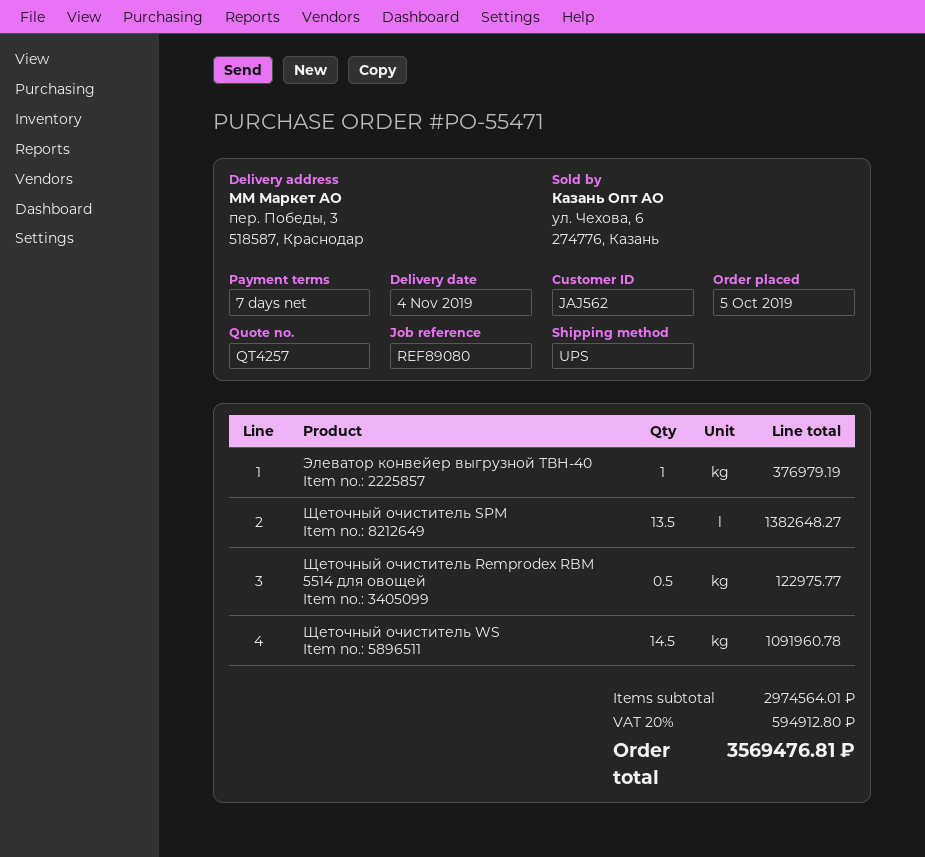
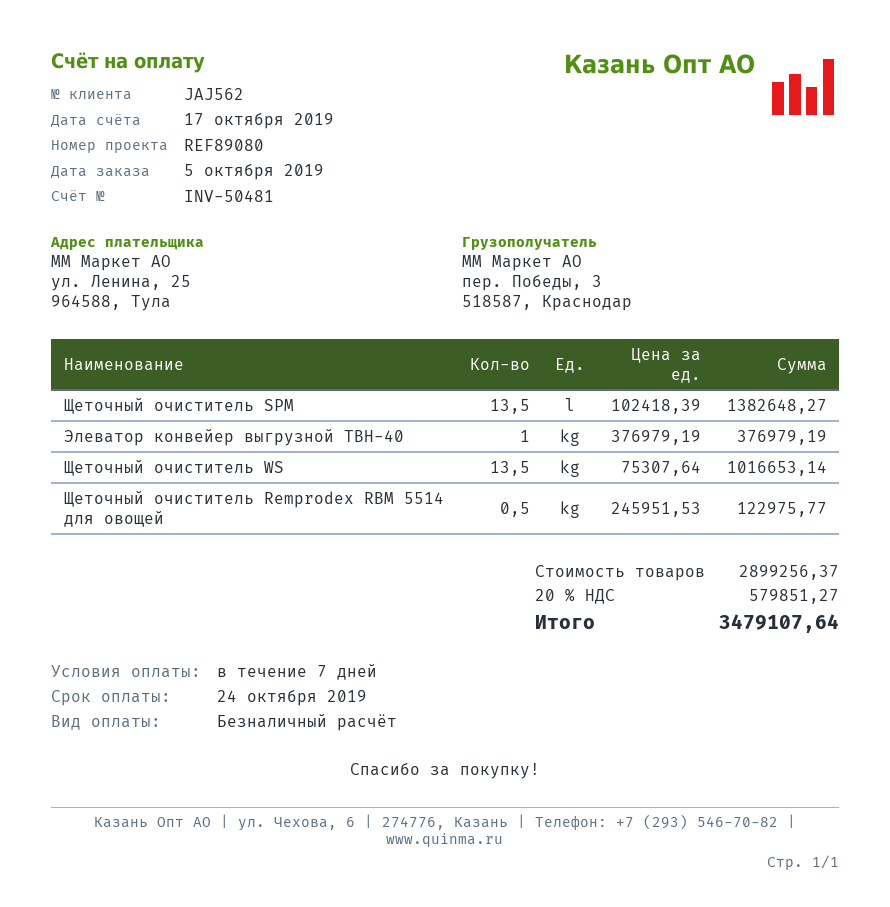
Щеточный очиститель WS: 14.5 for 1091960.78 -> 13.5 for 1016653.14
subtotal: 2974564.01 -> 2899256.37
tax: 20% = 594912.80 -> 20% = 579851.27
total: 3569476.81 -> 3479107.64

